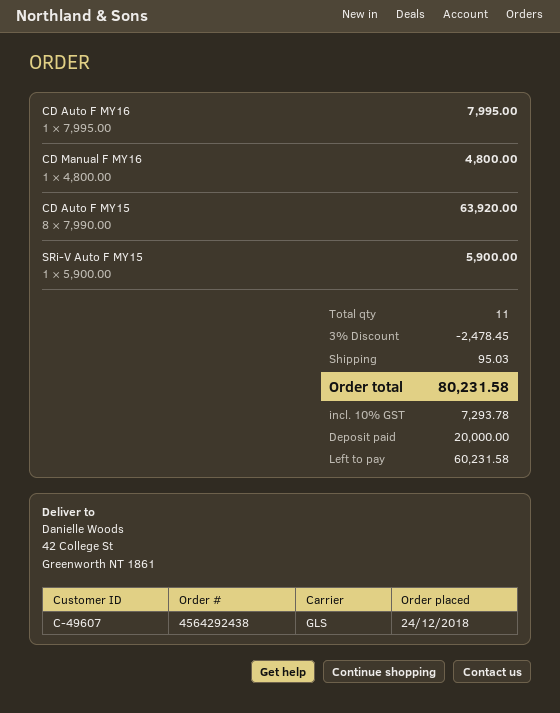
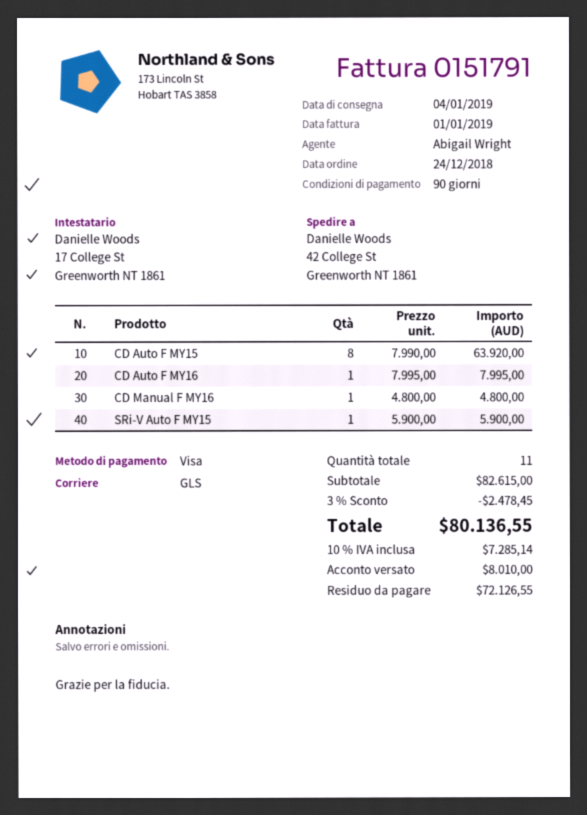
shipping: 95.03 -> none
tax: 10% = 7293.78 -> 10% = 7285.14
total: 80231.58 -> 80136.55
deposit: 20000.00 -> 8010.00
balance: 60231.58 -> 72126.55

